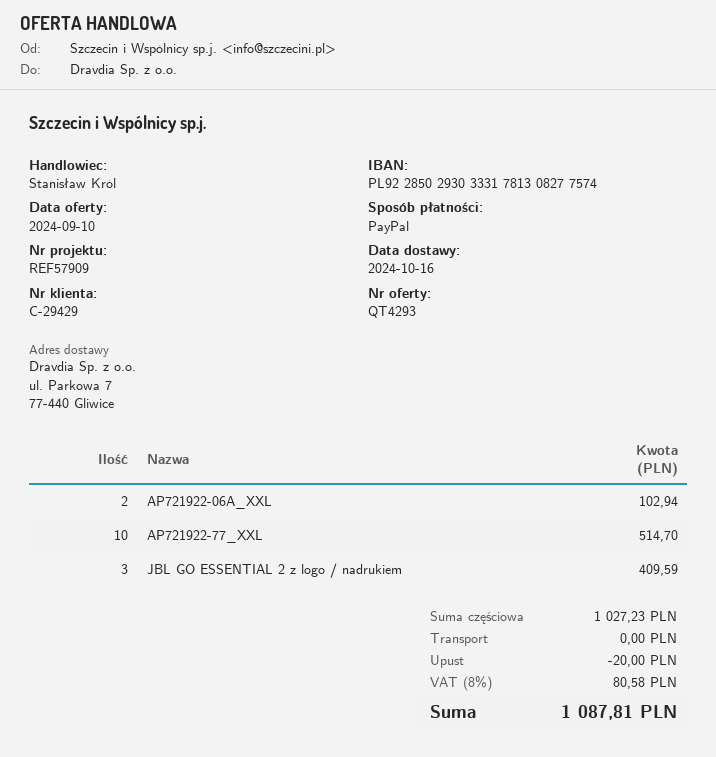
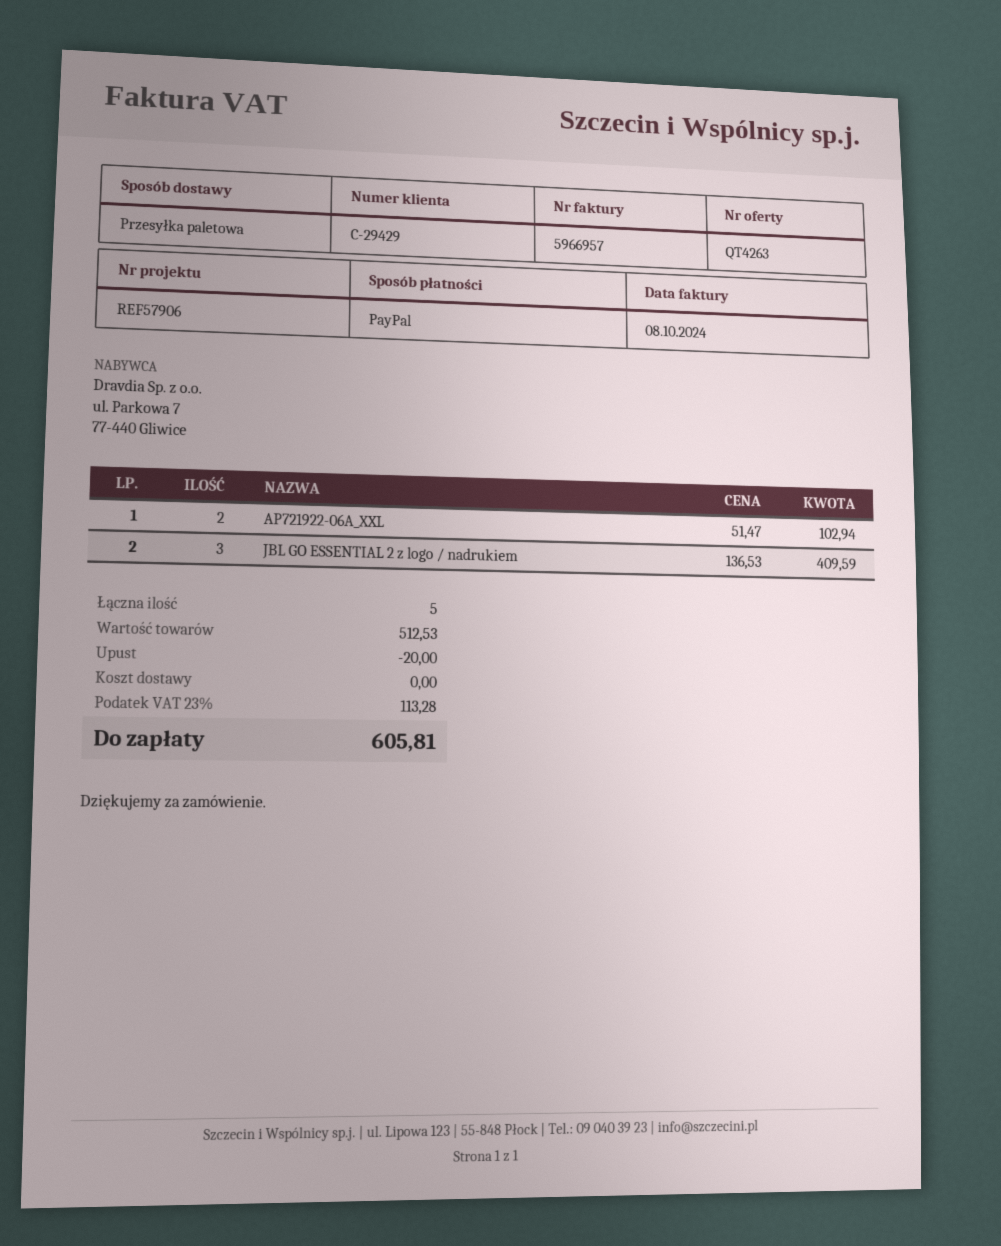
quote number: QT4293 -> QT4263
reference: REF57909 -> REF57906
AP721922-77_XXL: 10 for 514.70 -> none
subtotal: 1027.23 -> 512.53
tax: 8% = 80.58 -> 23% = 113.28
total: 1087.81 -> 605.81

